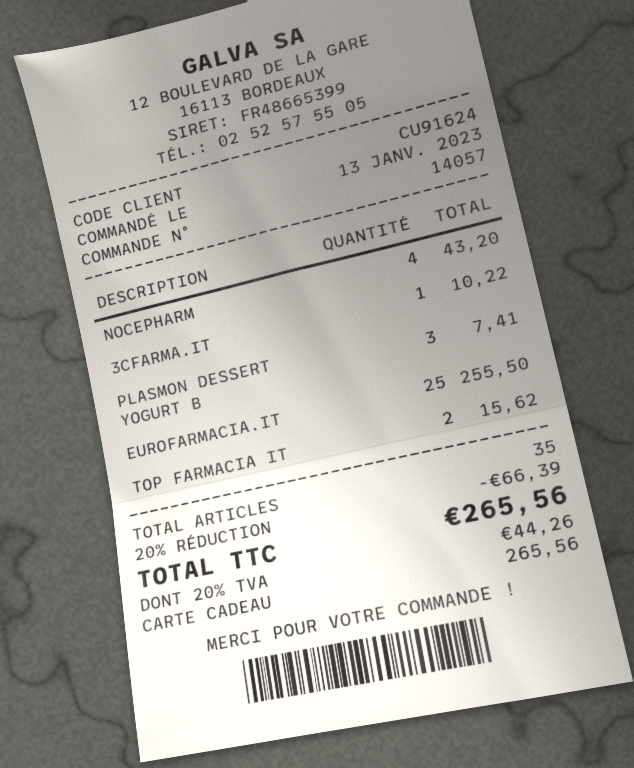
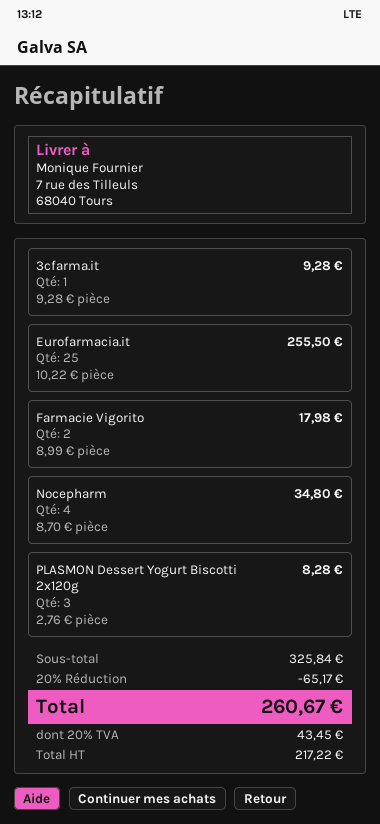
NOCEPHARM: 4 for 43.20 -> 4 for 34.80
3CFARMA.IT: 1 for 10.22 -> 1 for 9.28
PLASMON DESSERT YOGURT B: 3 for 7.41 -> 3 for 8.28
TOP FARMACIA IT: 2 for 15.62 -> none
Farmacie Vigorito: none -> 2 for 17.98
discount: 20% = 66.39 -> 20% = 65.17
tax: 20% = 44.26 -> 20% = 43.45
total: 265.56 -> 260.67

